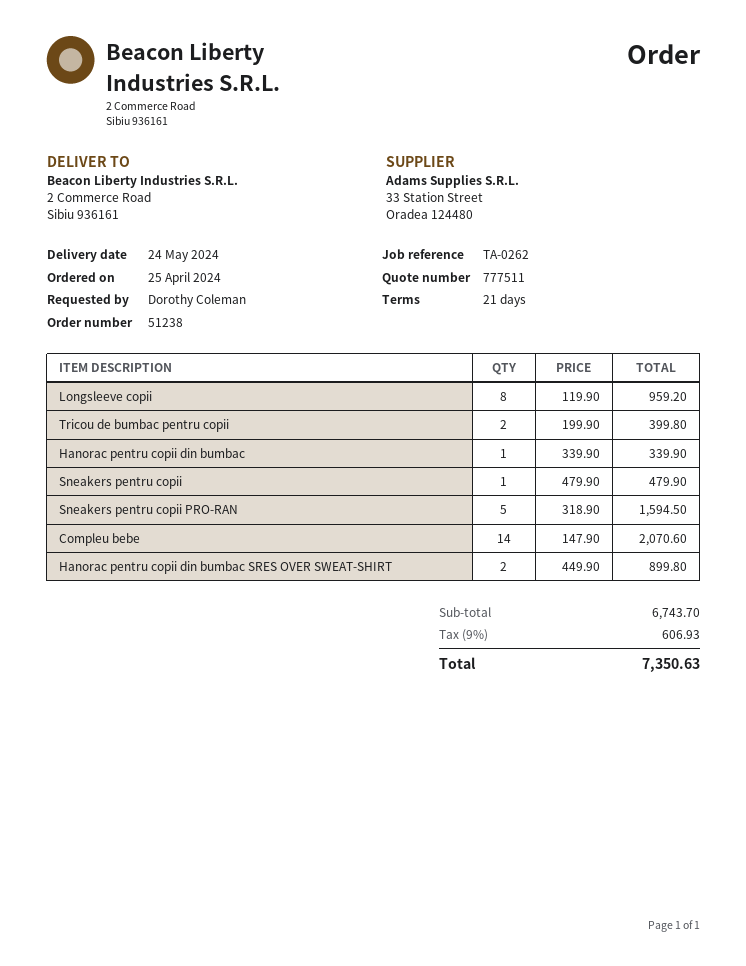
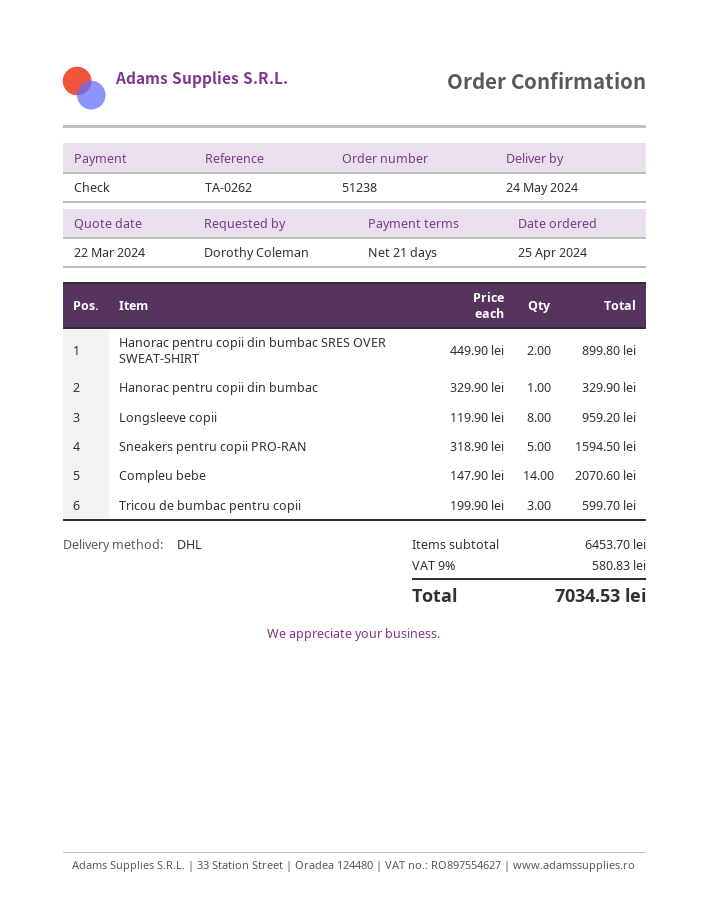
Tricou de bumbac pentru copii: 2 x 199.90 = 399.80 -> 3 x 199.90 = 599.70
Hanorac pentru copii din bumbac: 1 x 339.90 = 339.90 -> 1 x 329.90 = 329.90
Sneakers pentru copii: 1 x 479.90 = 479.90 -> none
subtotal: 6743.70 -> 6453.70
tax: 9% = 606.93 -> 9% = 580.83
total: 7350.63 -> 7034.53

